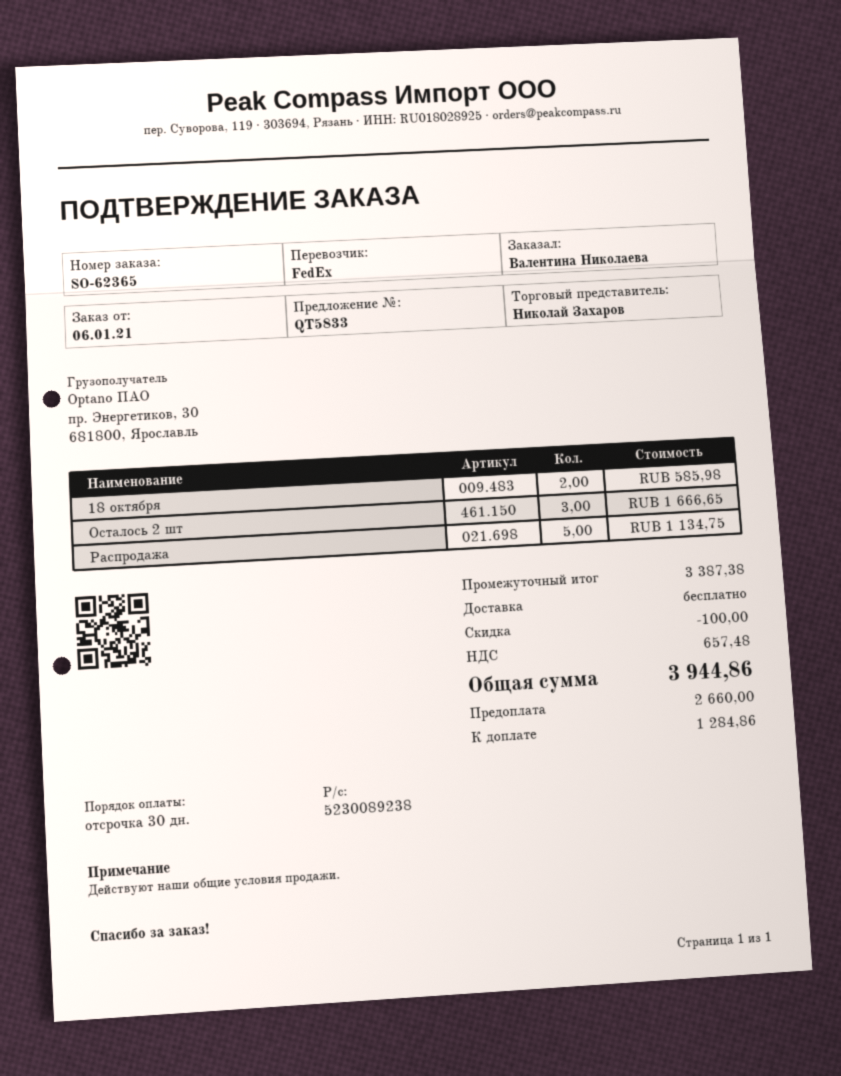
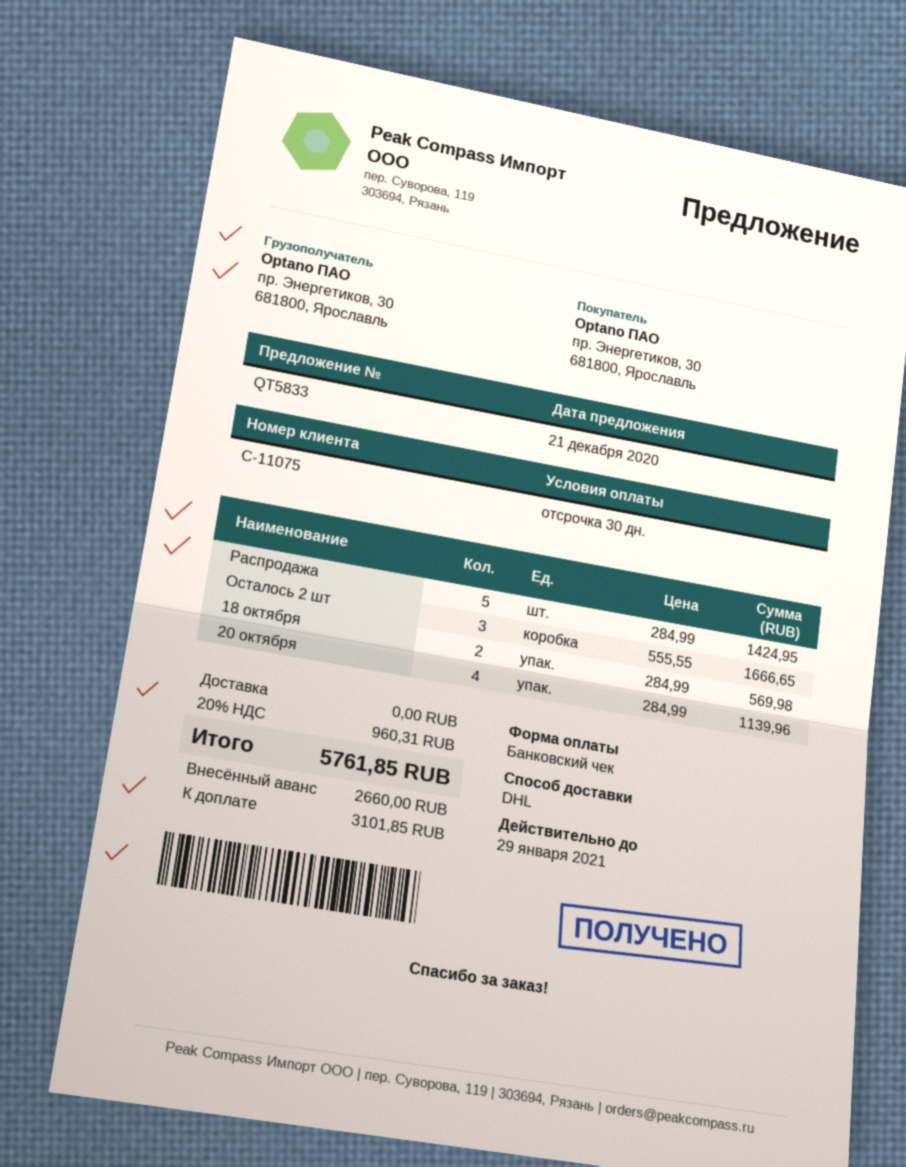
shipping method: FedEx -> DHL
18 октября: 2 for 585.98 -> 2 for 569.98
Распродажа: 5 for 1134.75 -> 5 for 1424.95
20 октября: none -> 4 for 1139.96
discount: 100.00 -> none
tax: 657.48 -> 960.31
total: 3944.86 -> 5761.85
balance: 1284.86 -> 3101.85

